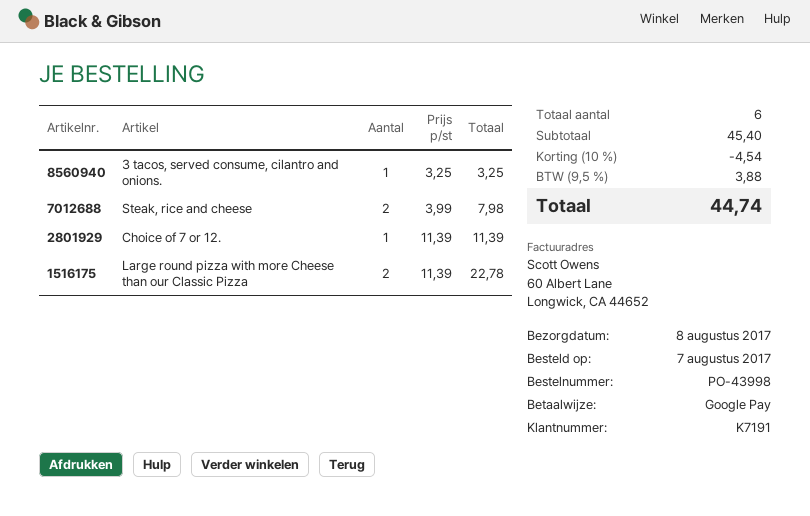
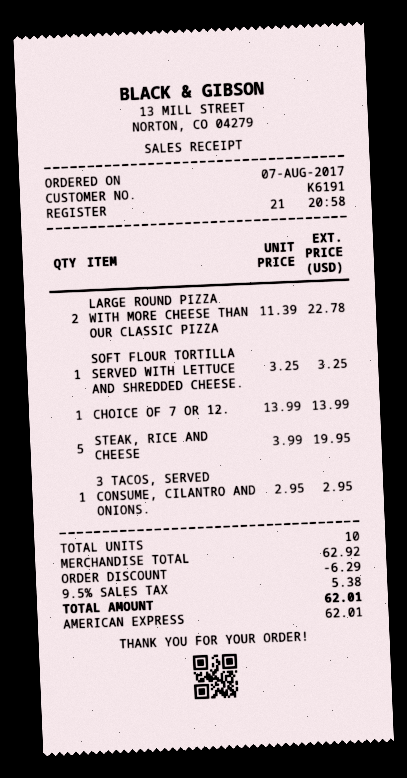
customer number: K7191 -> K6191
payment method: Google Pay -> American Express
3 tacos, served consume, cilantro and onions.: 1 x 3.25 = 3.25 -> 1 x 2.95 = 2.95
Steak, rice and cheese: 2 x 3.99 = 7.98 -> 5 x 3.99 = 19.95
Choice of 7 or 12.: 1 x 11.39 = 11.39 -> 1 x 13.99 = 13.99
SOFT FLOUR TORTILLA SERVED WITH LETTUCE AND SHREDDED CHEESE.: none -> 1 x 3.25 = 3.25
total quantity: 6 -> 10
subtotal: 45.40 -> 62.92
discount: 4.54 -> 6.29
tax: 9.5% = 3.88 -> 9.5% = 5.38
total: 44.74 -> 62.01

